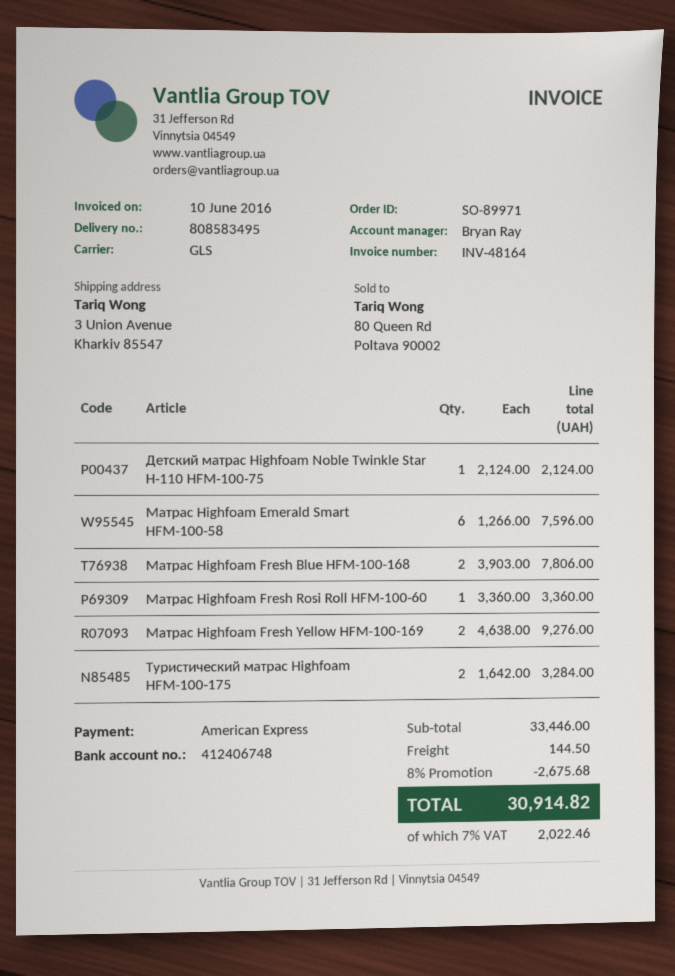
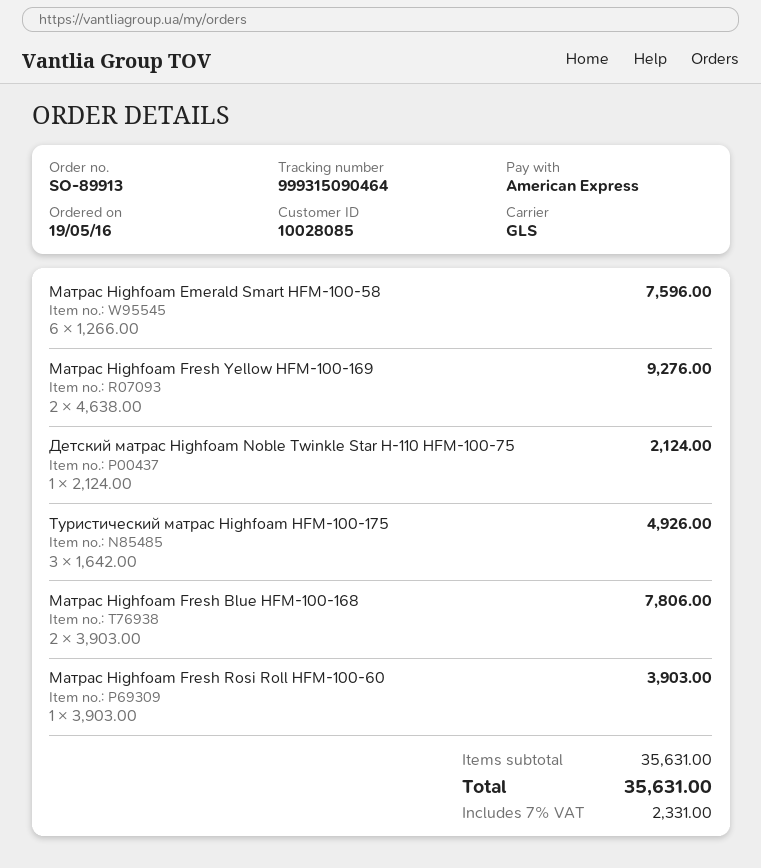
order number: SO-89971 -> SO-89913
Матрас Highfoam Fresh Rosi Roll HFM-100-60: 1 x 3360.00 = 3360.00 -> 1 x 3903.00 = 3903.00
Туристический матрас Highfoam HFM-100-175: 2 x 1642.00 = 3284.00 -> 3 x 1642.00 = 4926.00
subtotal: 33446.00 -> 35631.00
discount: 8% = 2675.68 -> none
shipping: 144.50 -> none
tax: 7% = 2022.46 -> 7% = 2331.00
total: 30914.82 -> 35631.00

